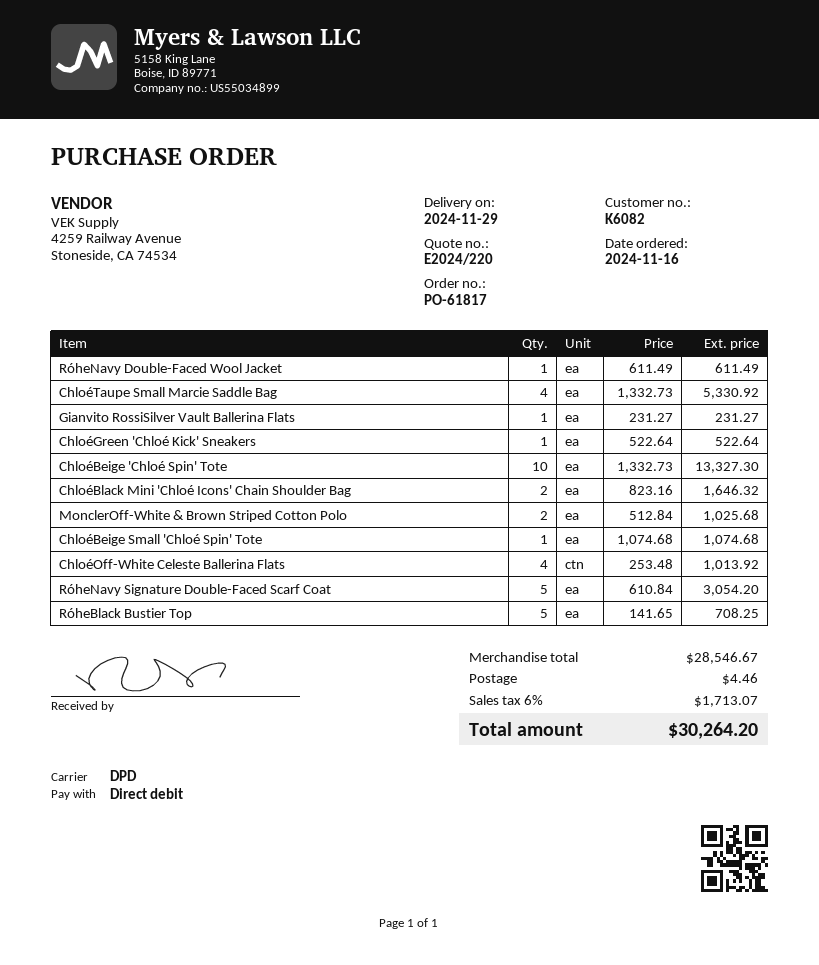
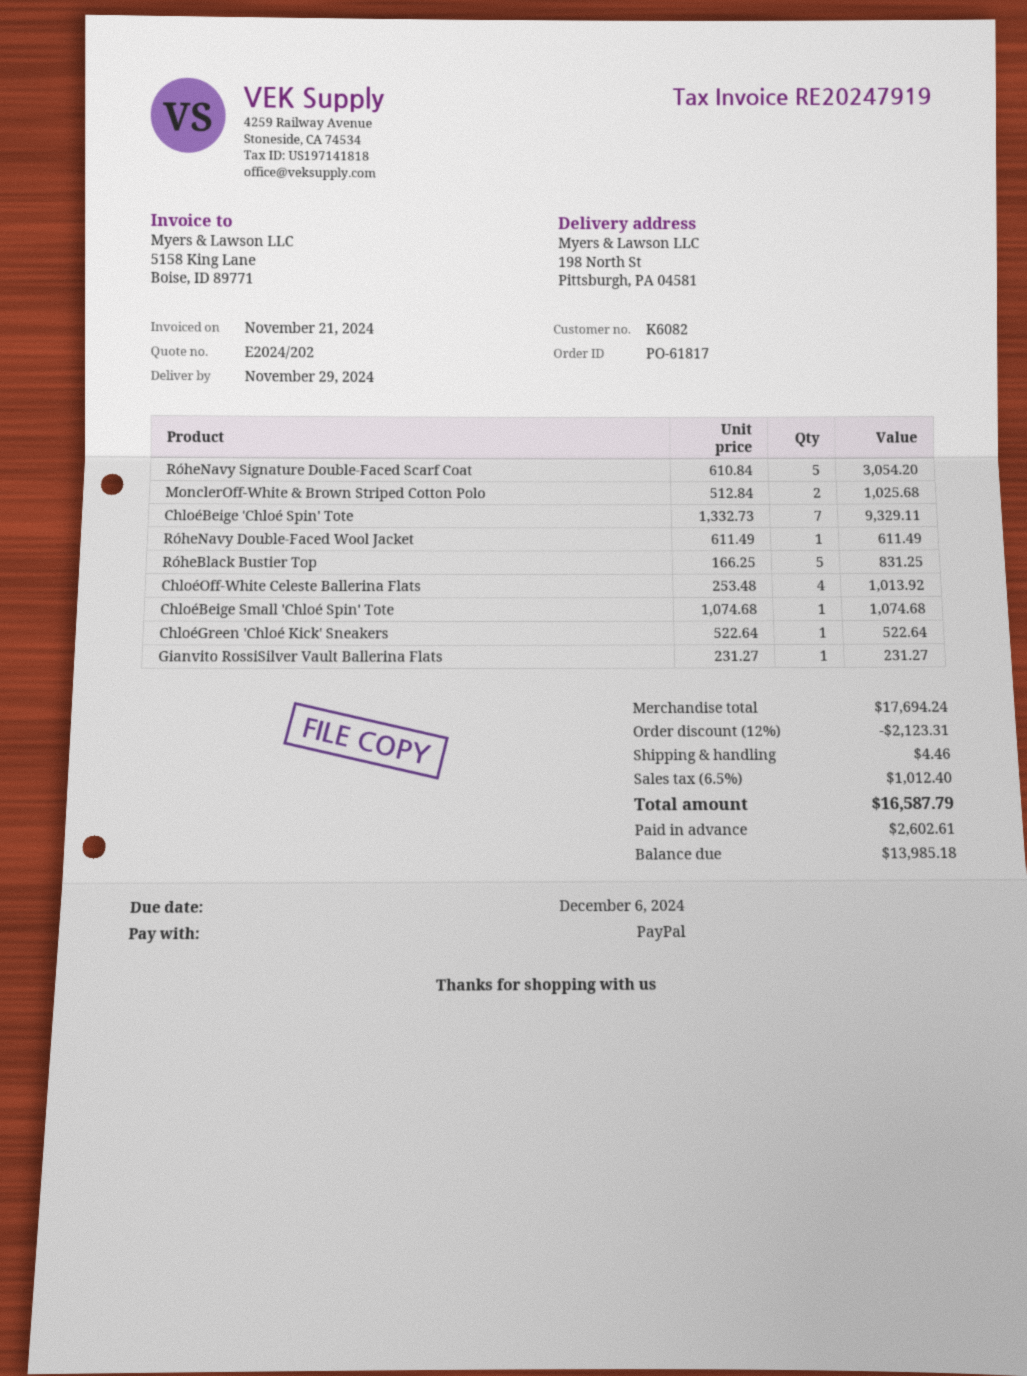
quote number: E2024/220 -> E2024/202
payment method: direct debit -> PayPal
ChloéTaupe Small Marcie Saddle Bag: 4 x 1332.73 = 5330.92 -> none
ChloéBeige 'Chloé Spin' Tote: 10 x 1332.73 = 13327.30 -> 7 x 1332.73 = 9329.11
ChloéBlack Mini 'Chloé Icons' Chain Shoulder Bag: 2 x 823.16 = 1646.32 -> none
RóheBlack Bustier Top: 5 x 141.65 = 708.25 -> 5 x 166.25 = 831.25
subtotal: 28546.67 -> 17694.24
discount: none -> 12% = 2123.31
tax: 6% = 1713.07 -> 6.5% = 1012.40
total: 30264.20 -> 16587.79

